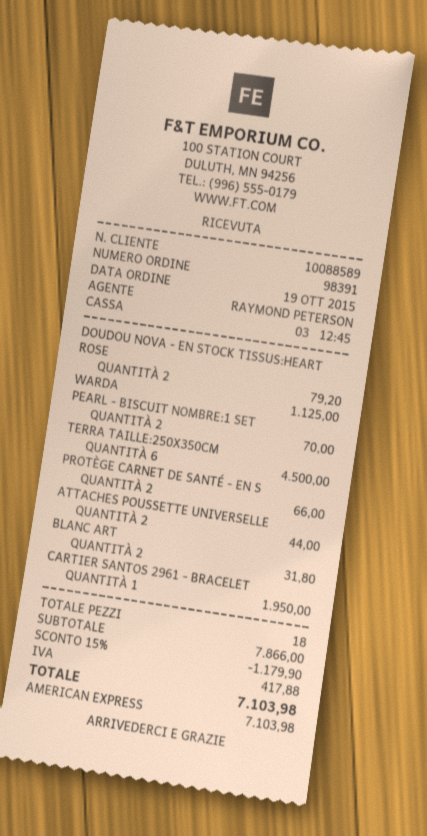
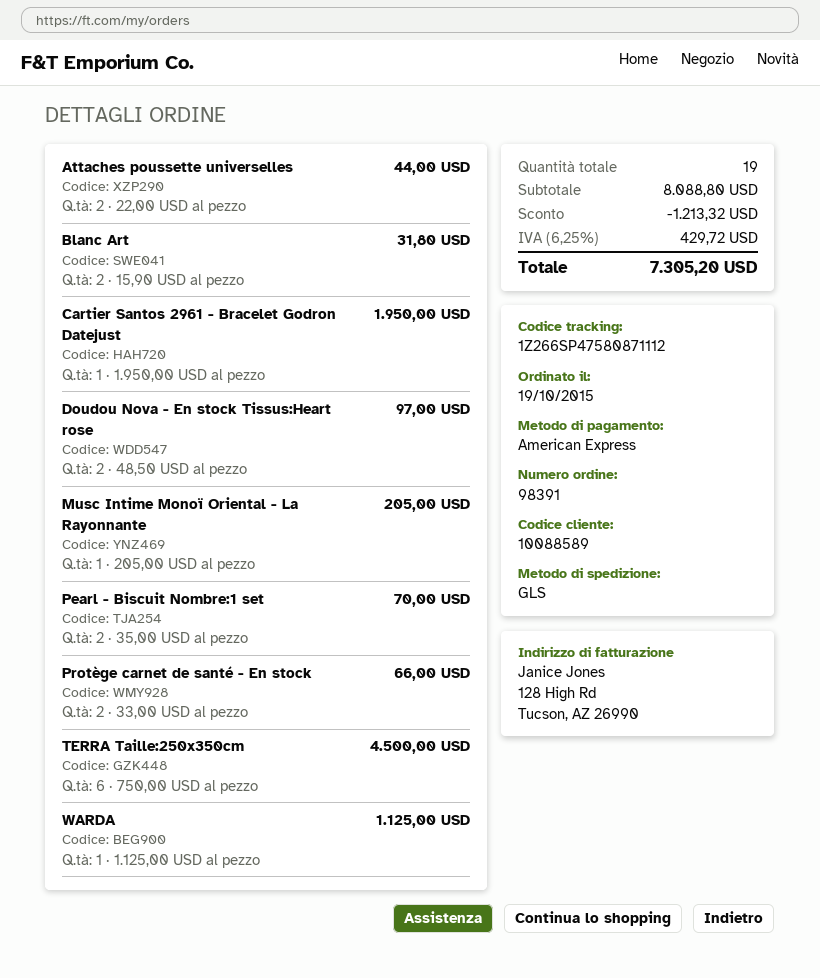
DOUDOU NOVA - EN STOCK TISSUS:HEART ROSE: 2 for 79.20 -> 2 for 97.00
Musc Intime Monoï Oriental - La Rayonnante: none -> 1 for 205.00
total quantity: 18 -> 19
subtotal: 7866.00 -> 8088.80
discount: 1179.90 -> 1213.32
tax: 417.88 -> 429.72
total: 7103.98 -> 7305.20

